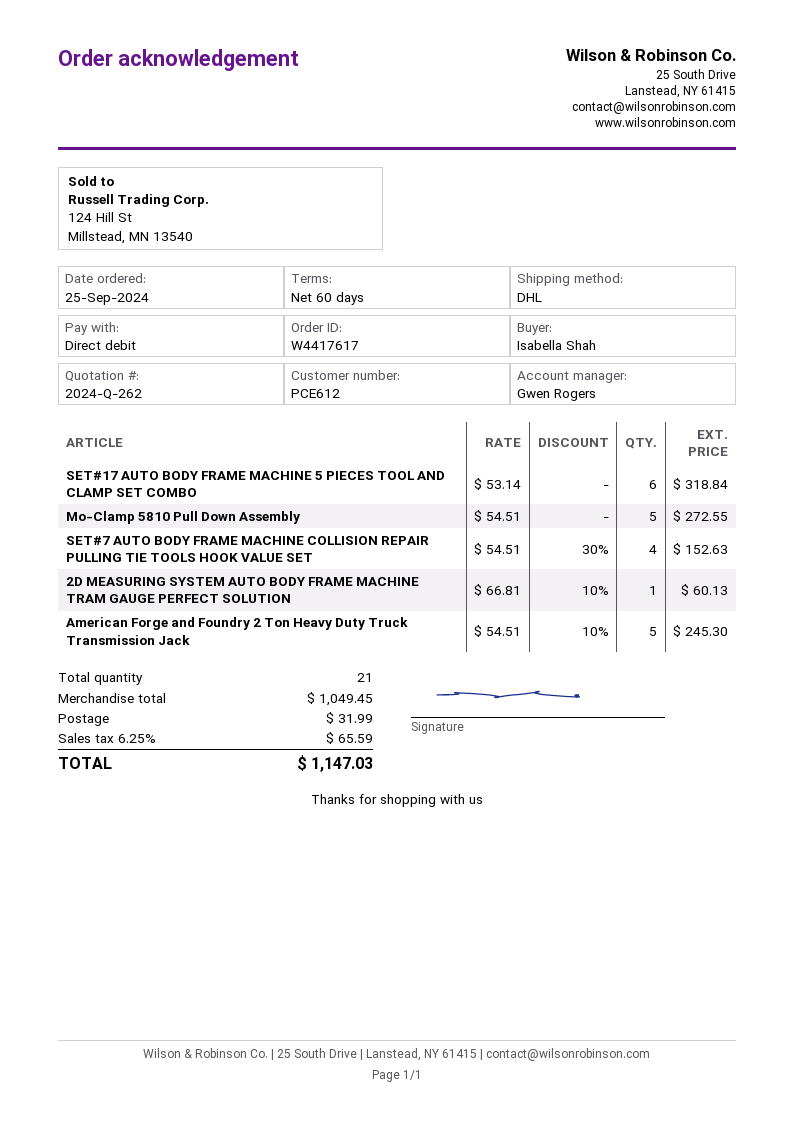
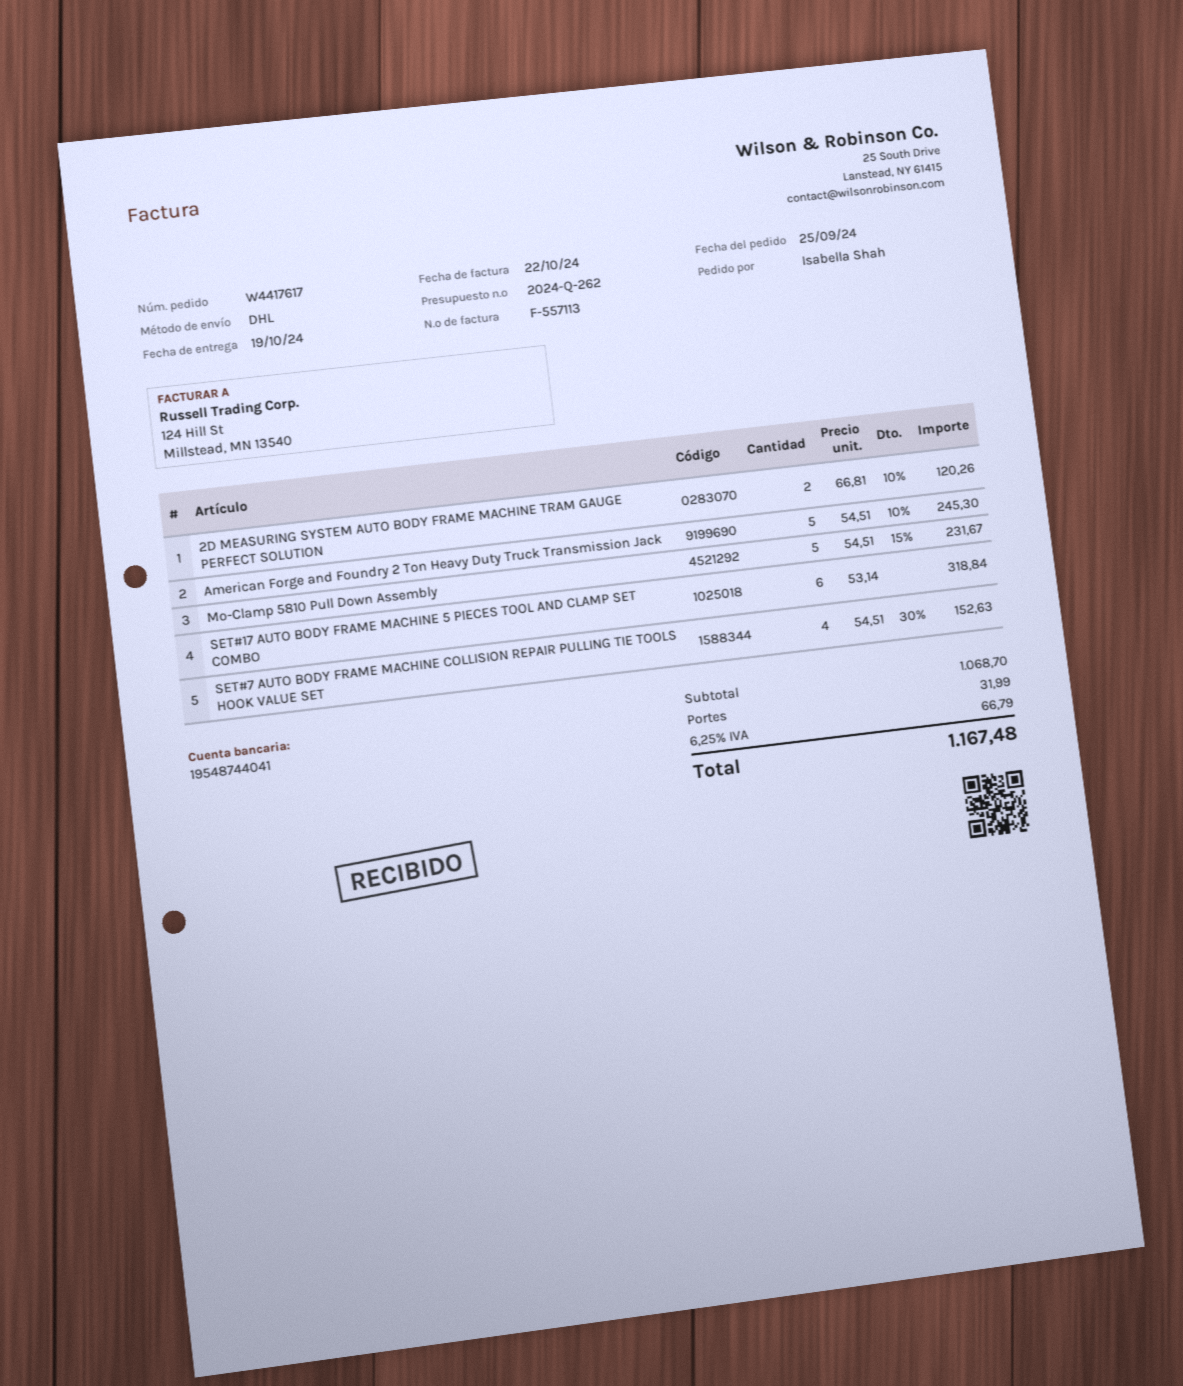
Mo-Clamp 5810 Pull Down Assembly: 5 x 54.51 = 272.55 -> 5 x 54.51 - 15% = 231.67
2D MEASURING SYSTEM AUTO BODY FRAME MACHINE TRAM GAUGE PERFECT SOLUTION: 1 x 66.81 - 10% = 60.13 -> 2 x 66.81 - 10% = 120.26
subtotal: 1049.45 -> 1068.70
tax: 6.25% = 65.59 -> 6.25% = 66.79
total: 1147.03 -> 1167.48

